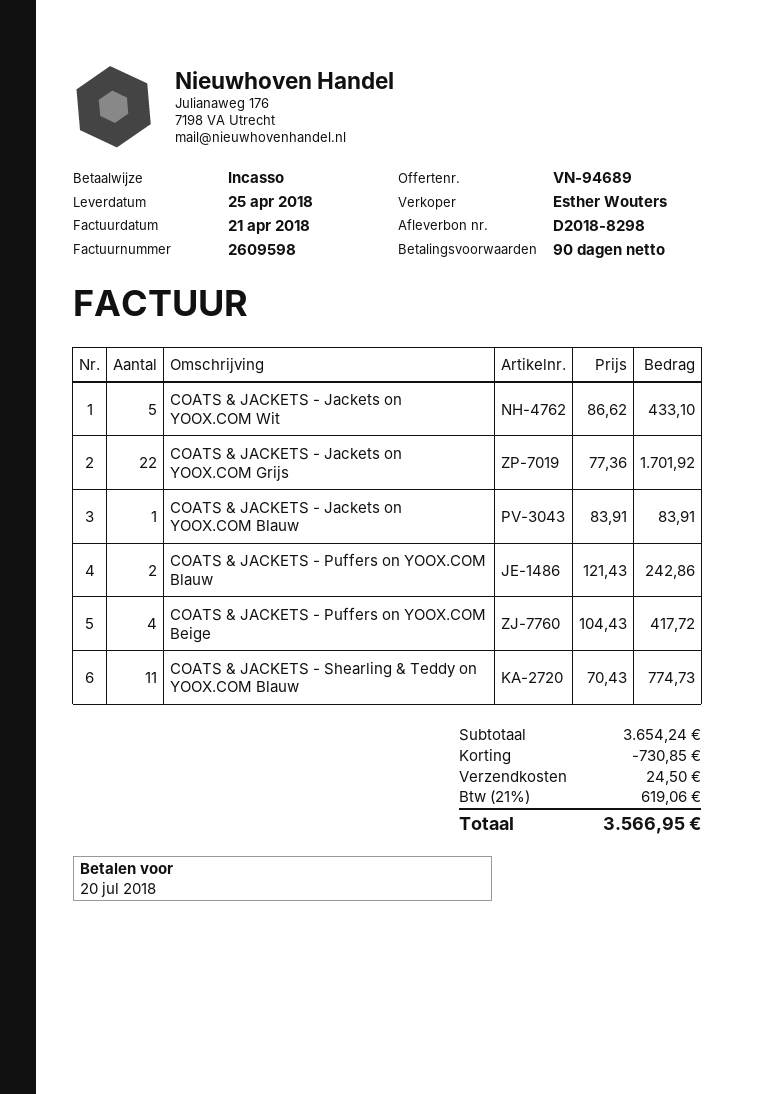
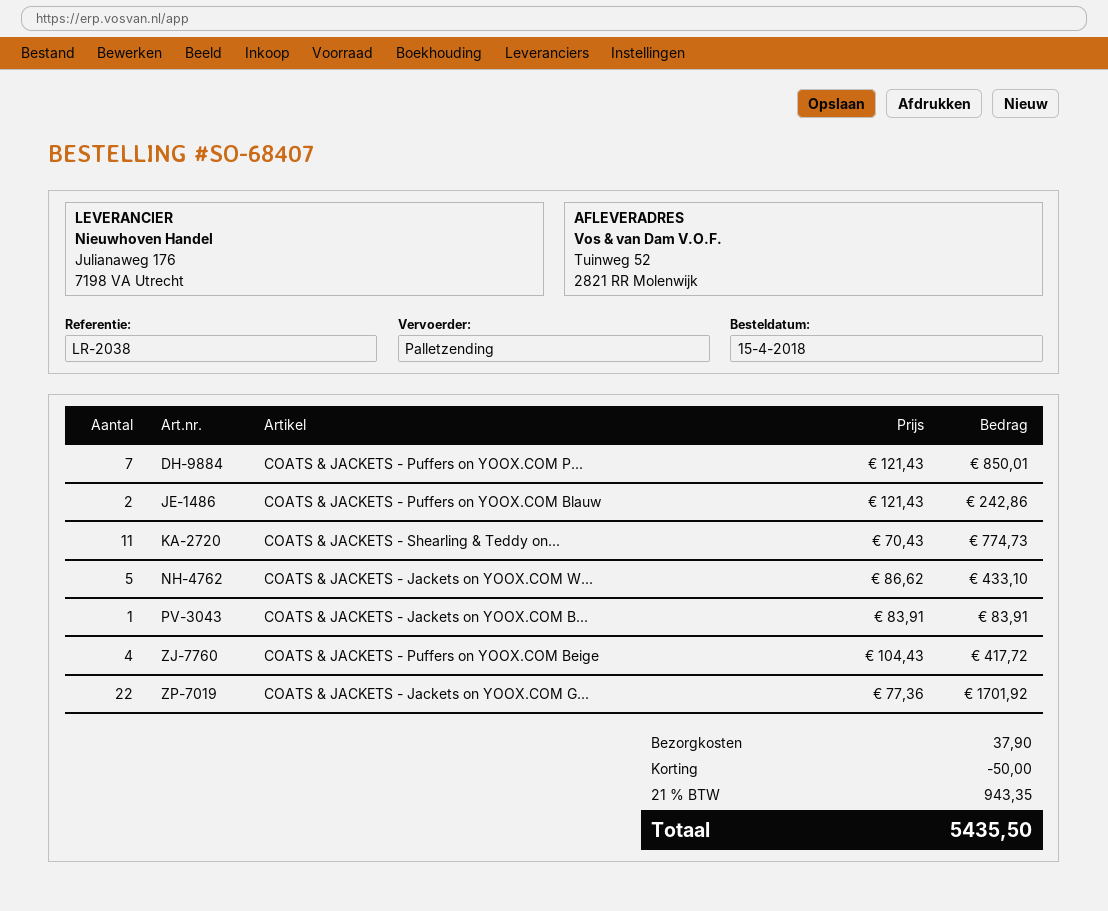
COATS & JACKETS - Puffers on YOOX.COM P...: none -> 7 x 121.43 = 850.01
discount: 730.85 -> 50.00
shipping: 24.50 -> 37.90
tax: 21% = 619.06 -> 21% = 943.35
total: 3566.95 -> 5435.50

